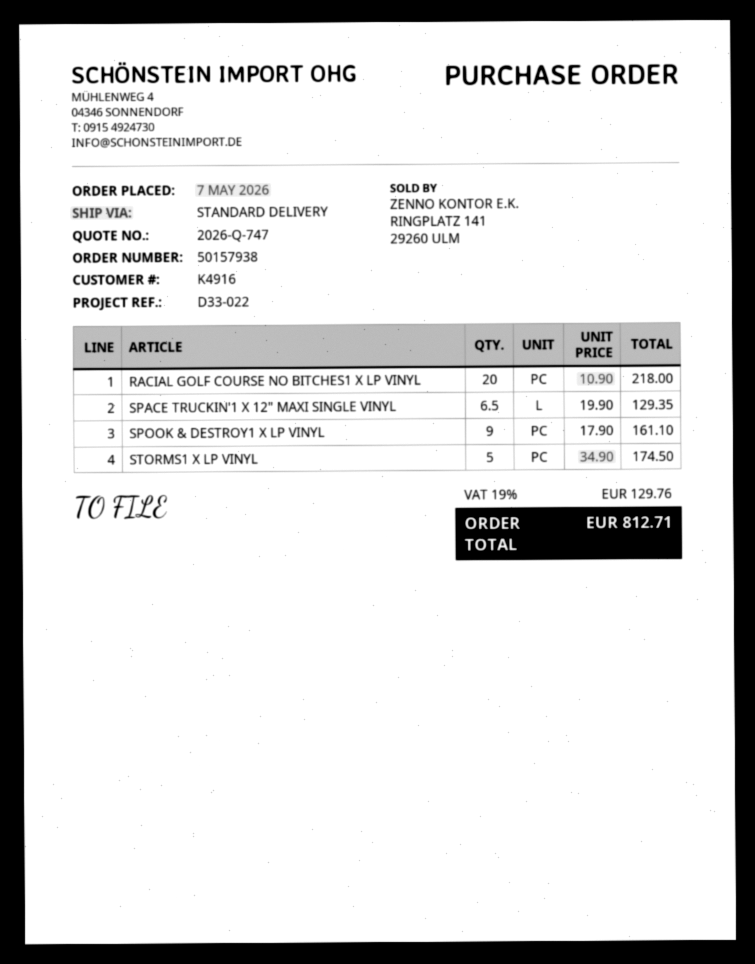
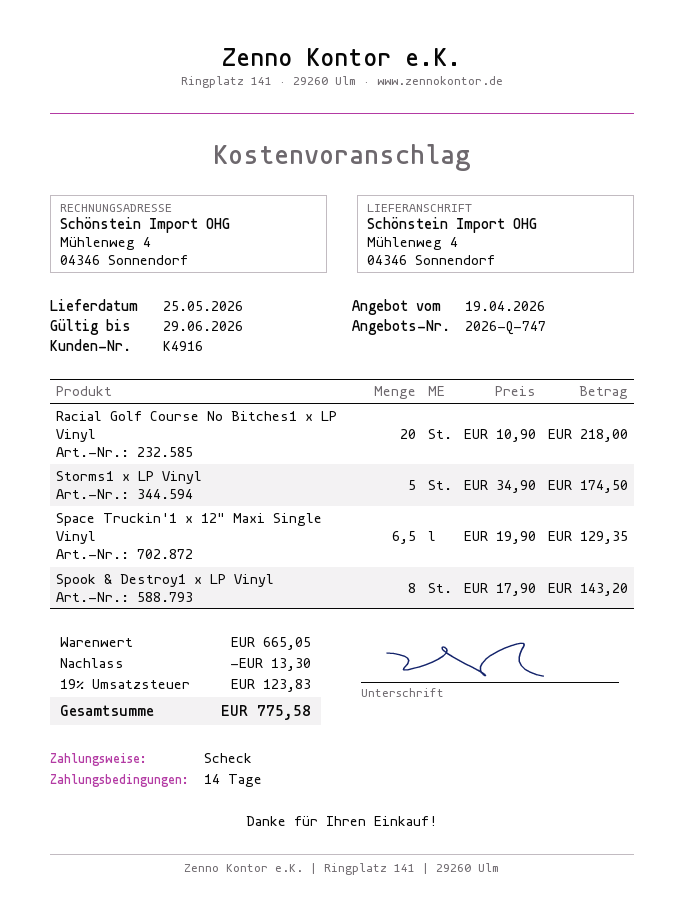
SPOOK & DESTROY1 X LP VINYL: 9 x 17.90 = 161.10 -> 8 x 17.90 = 143.20
discount: none -> 13.30
tax: 19% = 129.76 -> 19% = 123.83
total: 812.71 -> 775.58

